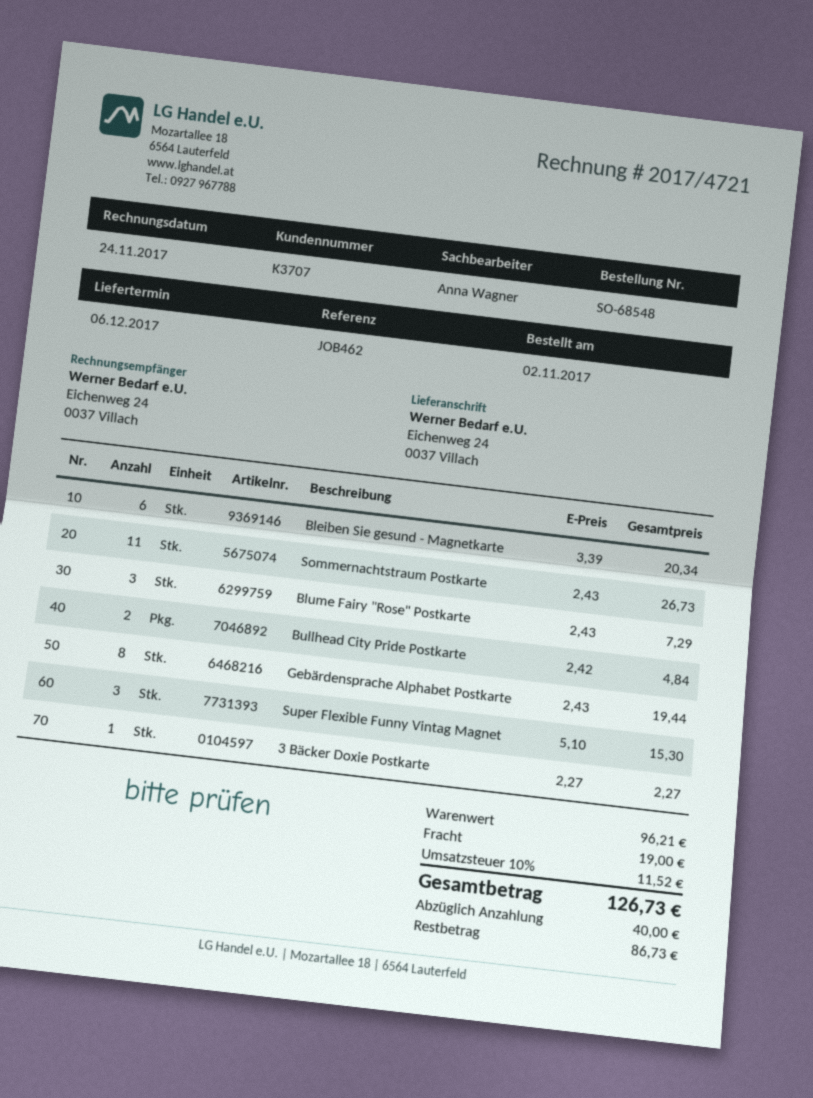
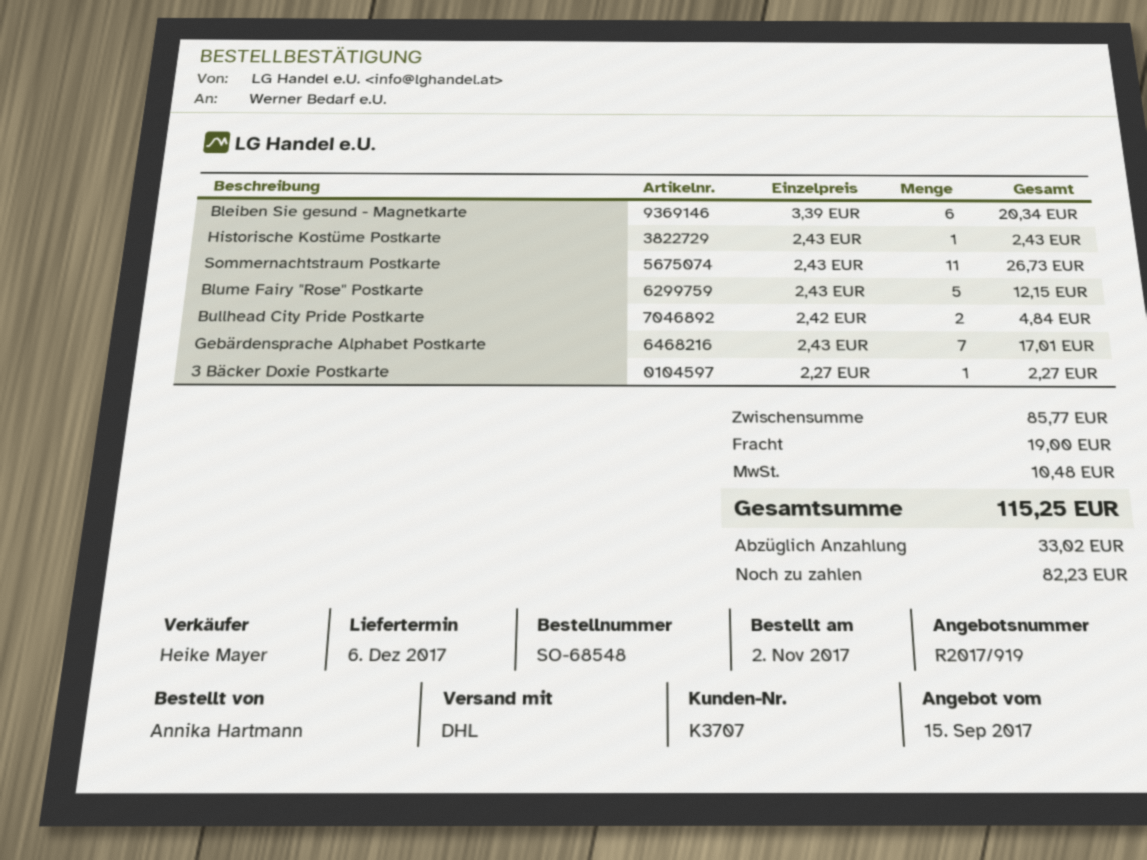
sales rep: Anna Wagner -> Heike Mayer
Blume Fairy "Rose" Postkarte: 3 x 2.43 = 7.29 -> 5 x 2.43 = 12.15
Gebärdensprache Alphabet Postkarte: 8 x 2.43 = 19.44 -> 7 x 2.43 = 17.01
Super Flexible Funny Vintag Magnet: 3 x 5.10 = 15.30 -> none
Historische Kostüme Postkarte: none -> 1 x 2.43 = 2.43
subtotal: 96.21 -> 85.77
tax: 11.52 -> 10.48
total: 126.73 -> 115.25
deposit: 40.00 -> 33.02
balance: 86.73 -> 82.23

